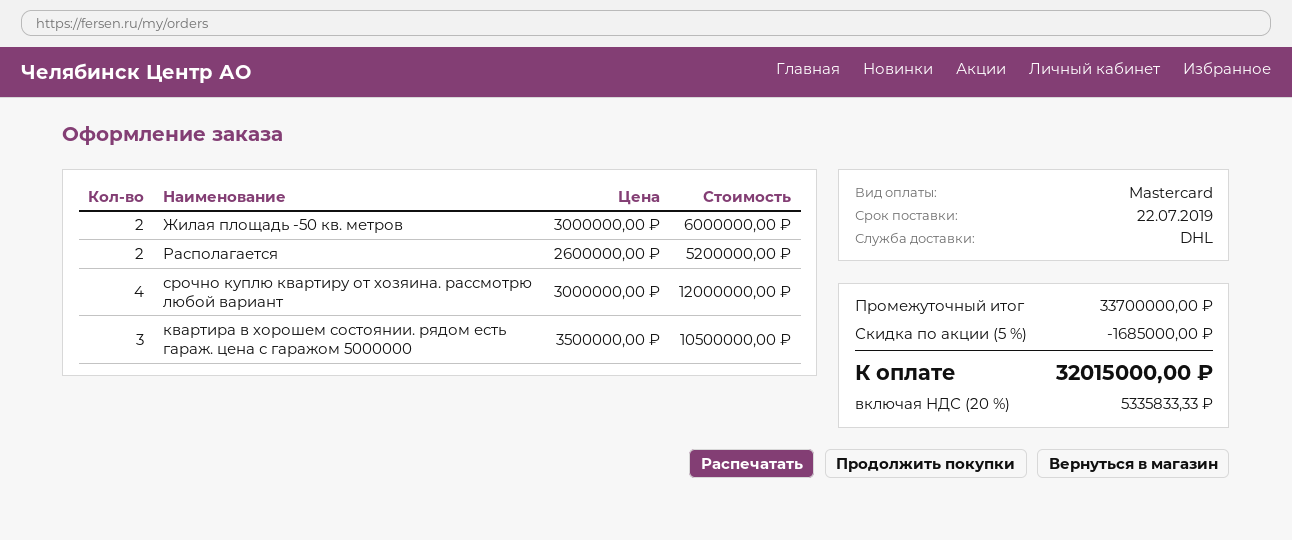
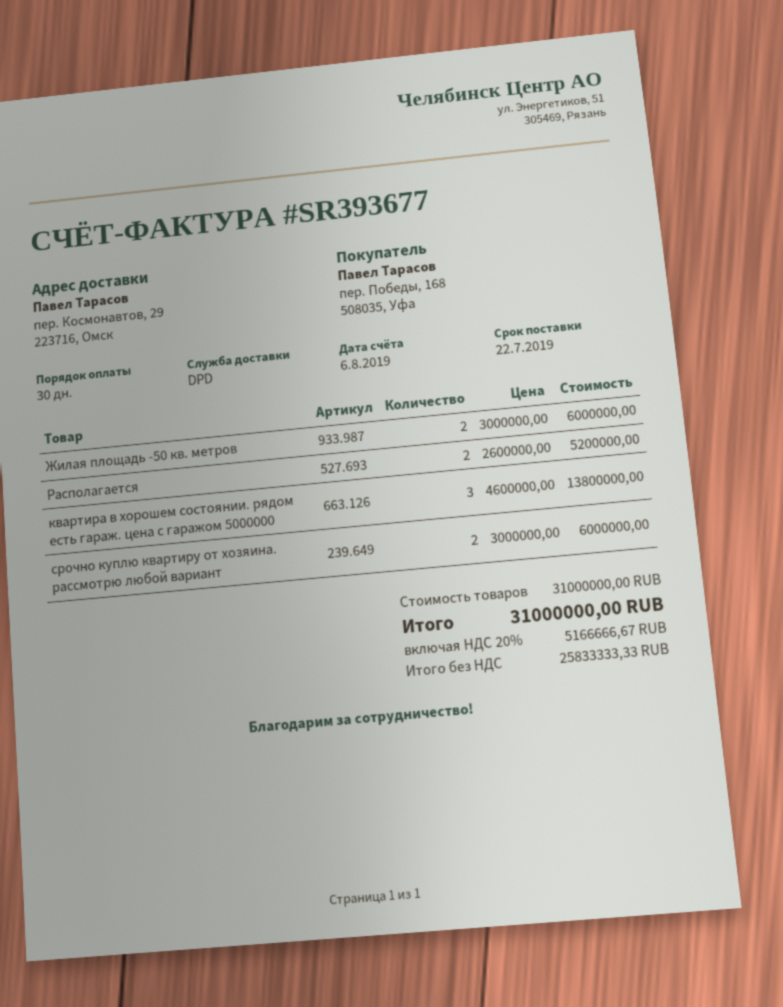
shipping method: DHL -> DPD
срочно куплю квартиру от хозяина. рассмотрю любой вариант: 4 x 3000000.00 = 12000000.00 -> 2 x 3000000.00 = 6000000.00
квартира в хорошем состоянии. рядом есть гараж. цена с гаражом 5000000: 3 x 3500000.00 = 10500000.00 -> 3 x 4600000.00 = 13800000.00
subtotal: 33700000.00 -> 31000000.00
discount: 5% = 1685000.00 -> none
tax: 20% = 5335833.33 -> 20% = 5166666.67
total: 32015000.00 -> 31000000.00

